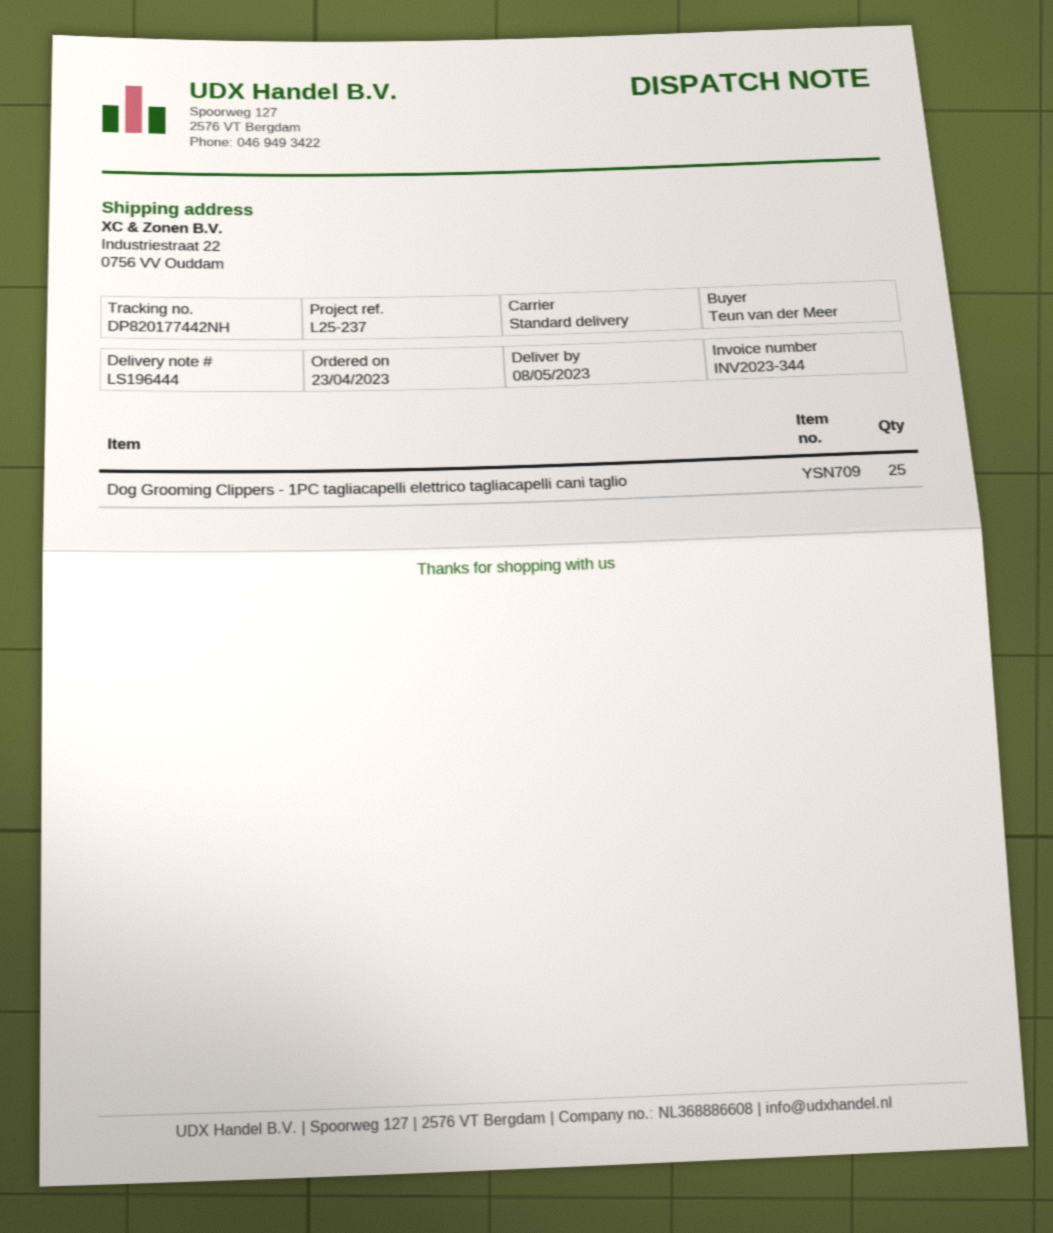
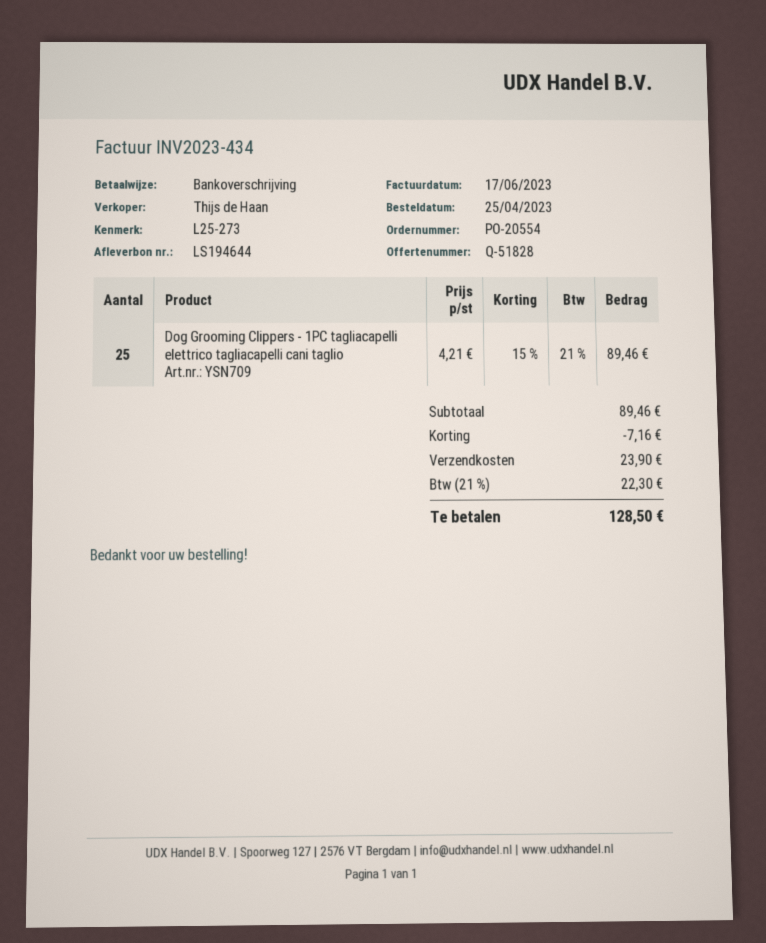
order date: 2023-04-23 -> 2023-04-25
delivery note number: LS196444 -> LS194644
invoice number: INV2023-344 -> INV2023-434
reference: L25-237 -> L25-273

